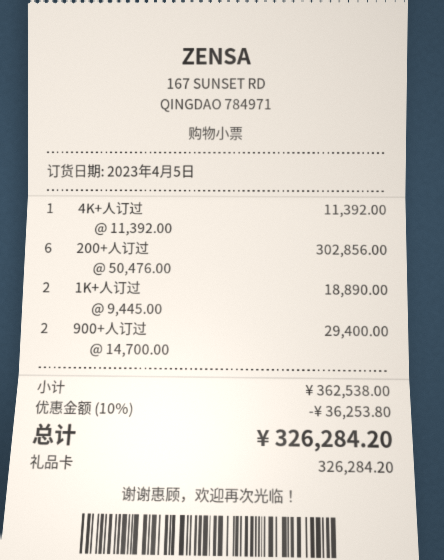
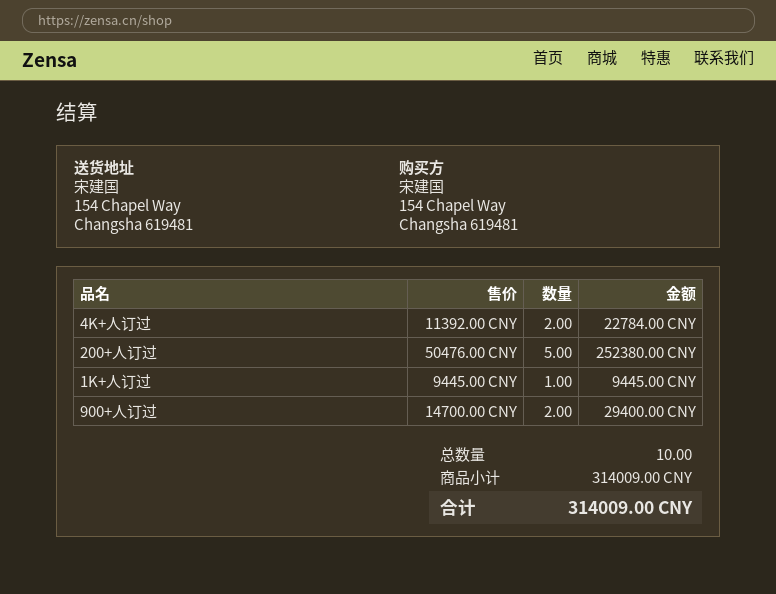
4K+人订过: 1 x 11392.00 = 11392.00 -> 2 x 11392.00 = 22784.00
200+人订过: 6 x 50476.00 = 302856.00 -> 5 x 50476.00 = 252380.00
1K+人订过: 2 x 9445.00 = 18890.00 -> 1 x 9445.00 = 9445.00
subtotal: 362538.00 -> 314009.00
discount: 10% = 36253.80 -> none
total: 326284.20 -> 314009.00

